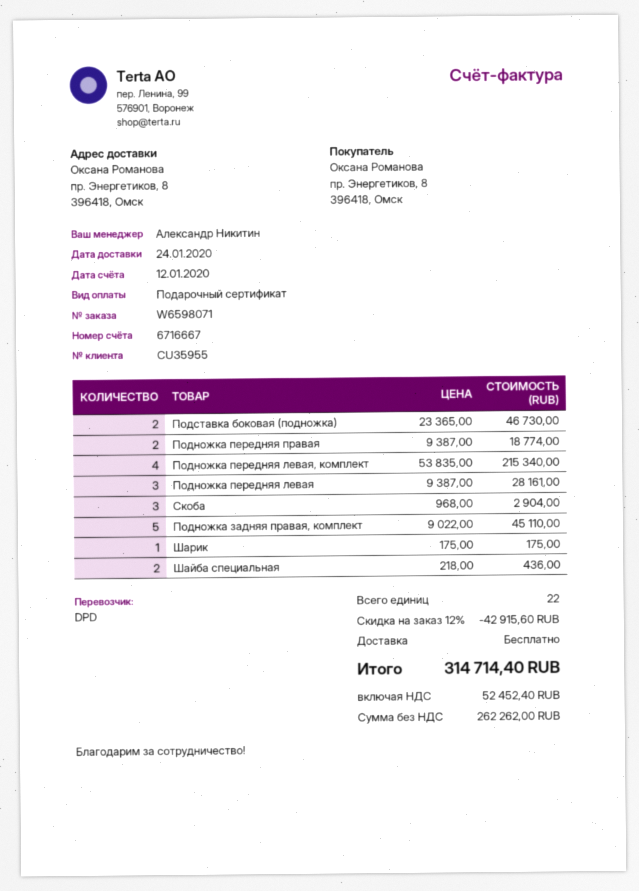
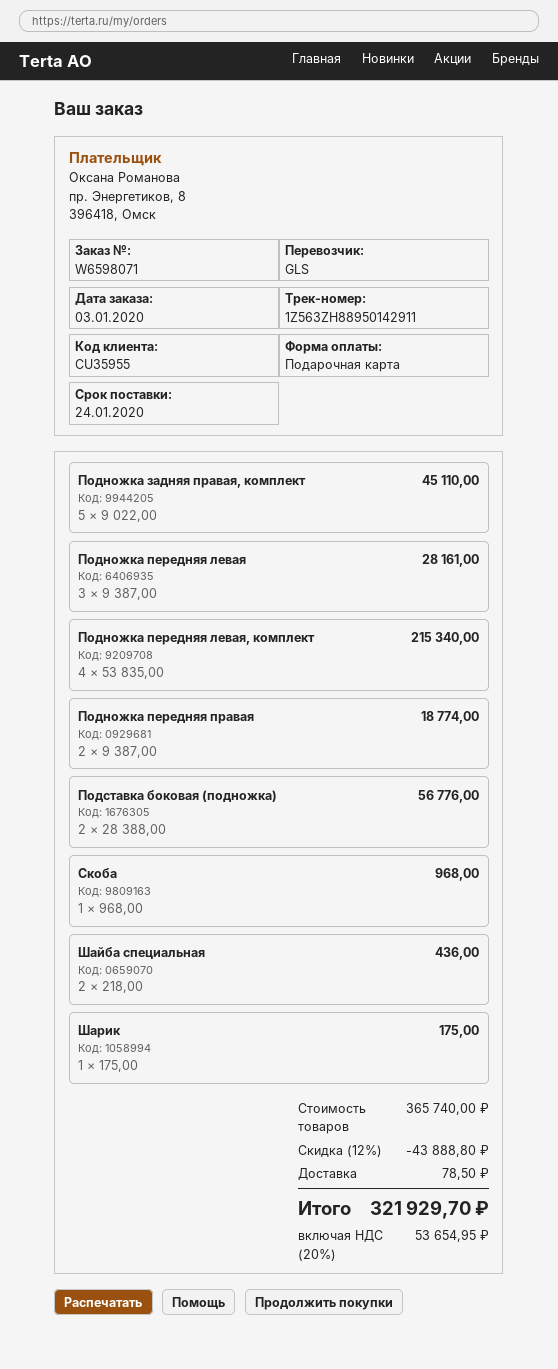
shipping method: DPD -> GLS
Подставка боковая (подножка): 2 x 23365.00 = 46730.00 -> 2 x 28388.00 = 56776.00
Скоба: 3 x 968.00 = 2904.00 -> 1 x 968.00 = 968.00
discount: 12% = 42915.60 -> 12% = 43888.80
shipping: 0.00 -> 78.50
tax: 52452.40 -> 53654.95
total: 314714.40 -> 321929.70

